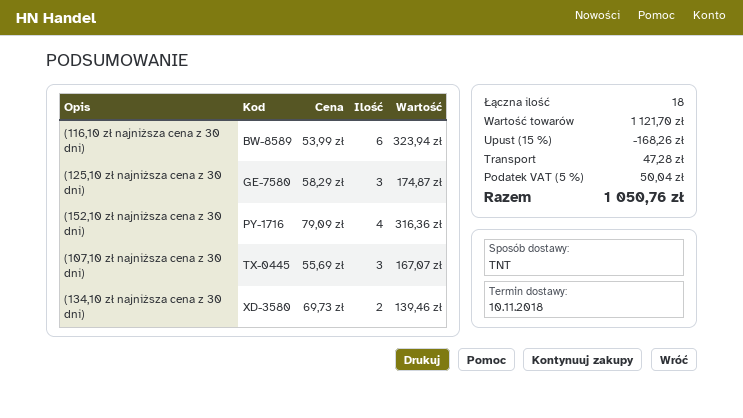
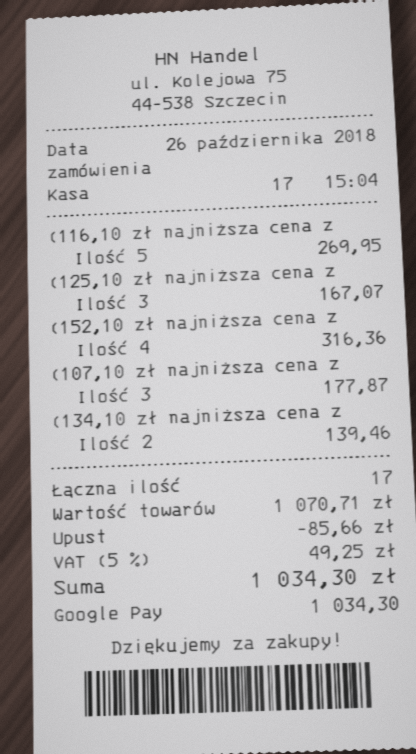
(116,10 zł najniższa cena z 30 dni): 6 for 323.94 -> 5 for 269.95
(125,10 zł najniższa cena z 30 dni): 3 for 174.87 -> 3 for 167.07
(107,10 zł najniższa cena z 30 dni): 3 for 167.07 -> 3 for 177.87
total quantity: 18 -> 17
subtotal: 1121.70 -> 1070.71
discount: 168.26 -> 85.66
shipping: 47.28 -> none
tax: 5% = 50.04 -> 5% = 49.25
total: 1050.76 -> 1034.30

